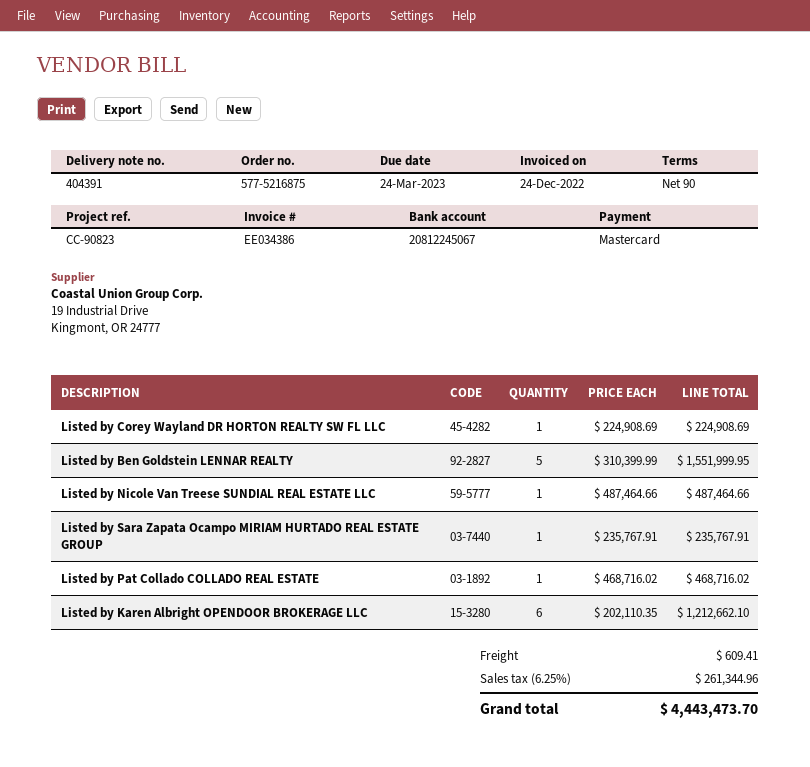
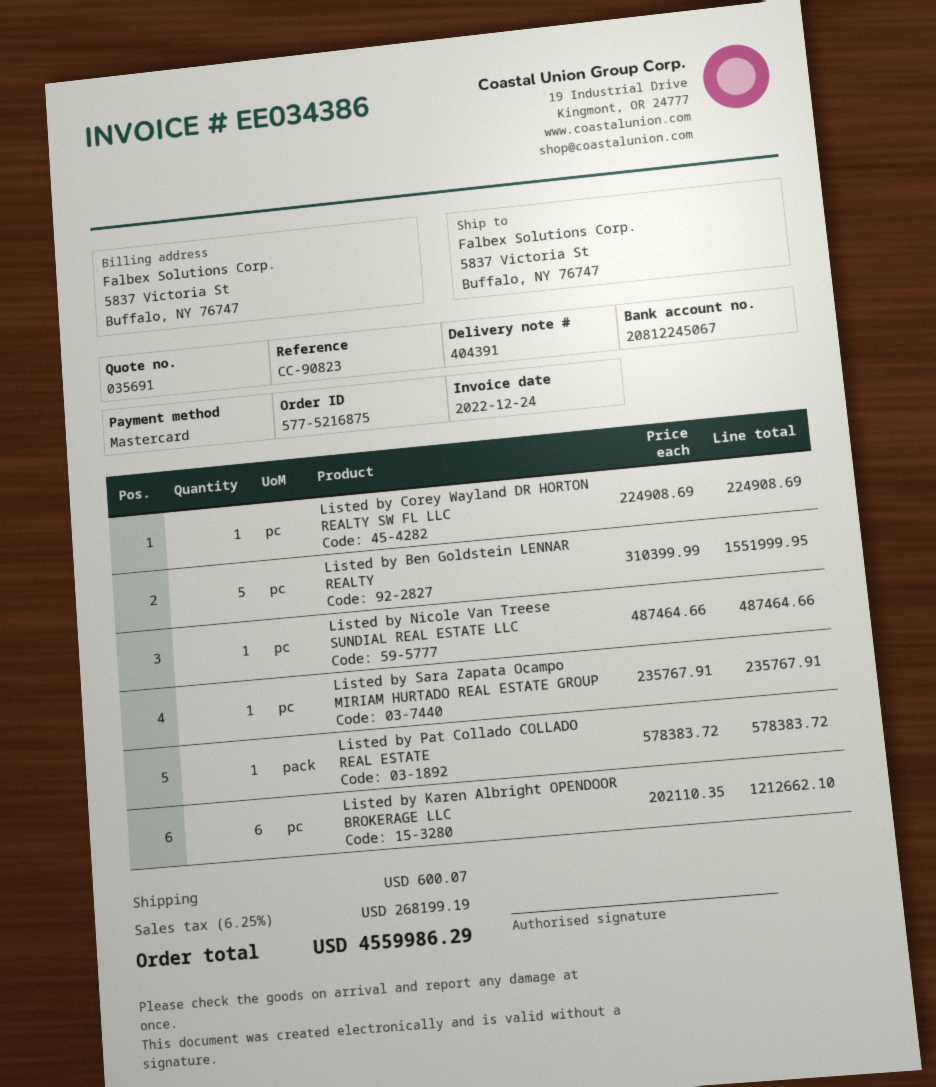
Listed by Pat Collado COLLADO REAL ESTATE: 1 x 468716.02 = 468716.02 -> 1 x 578383.72 = 578383.72
shipping: 609.41 -> 600.07
tax: 6.25% = 261344.96 -> 6.25% = 268199.19
total: 4443473.70 -> 4559986.29

